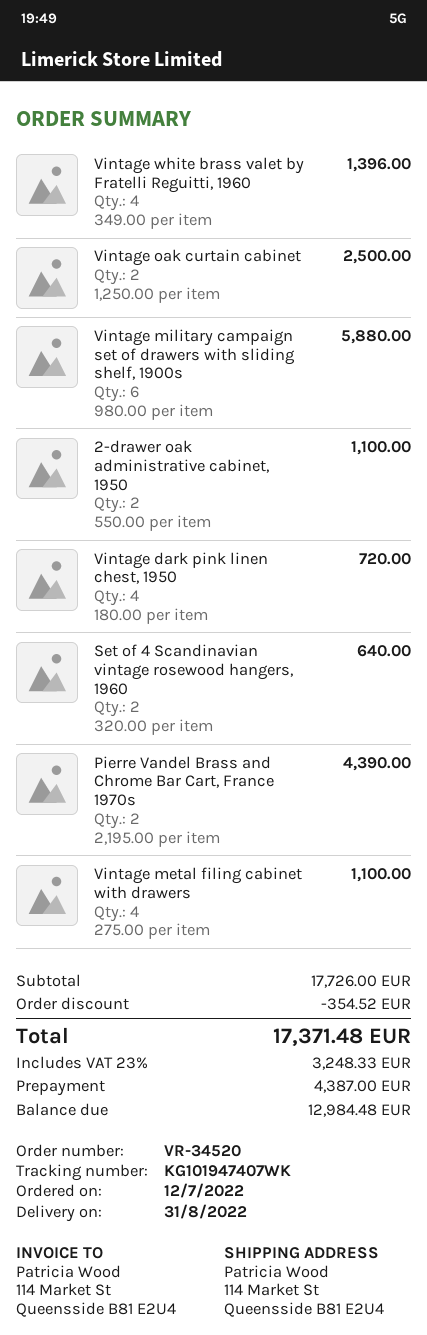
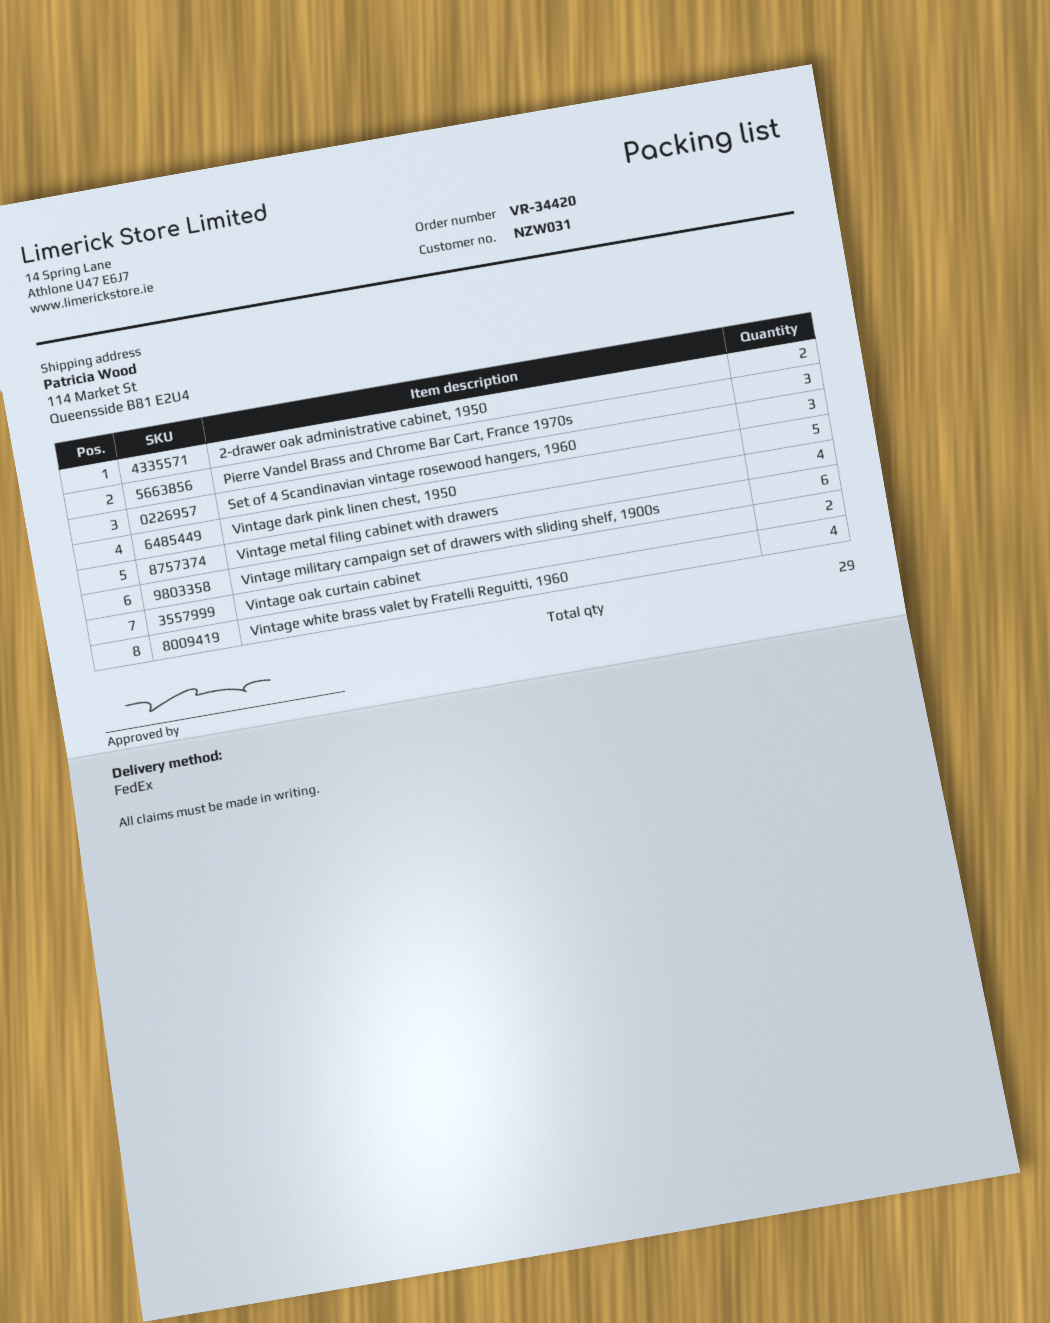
order number: VR-34520 -> VR-34420
Vintage dark pink linen chest, 1950: 4 -> 5
Set of 4 Scandinavian vintage rosewood hangers, 1960: 2 -> 3
Pierre Vandel Brass and Chrome Bar Cart, France 1970s: 2 -> 3

